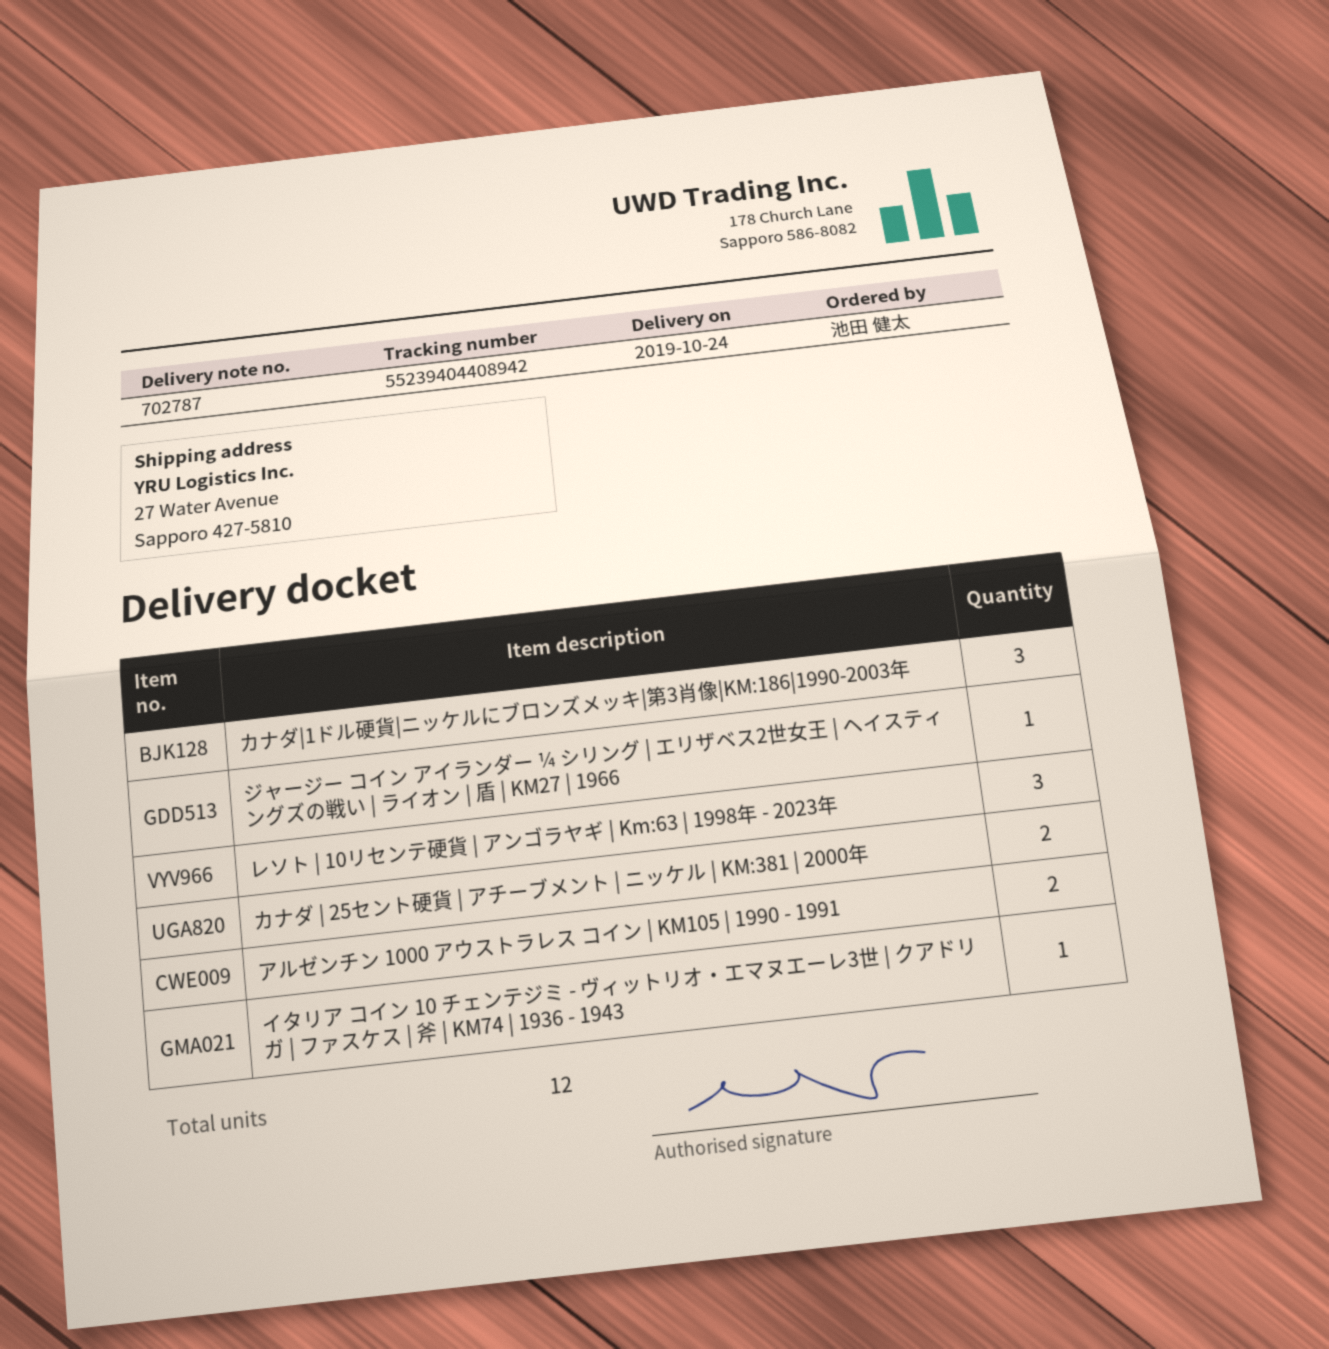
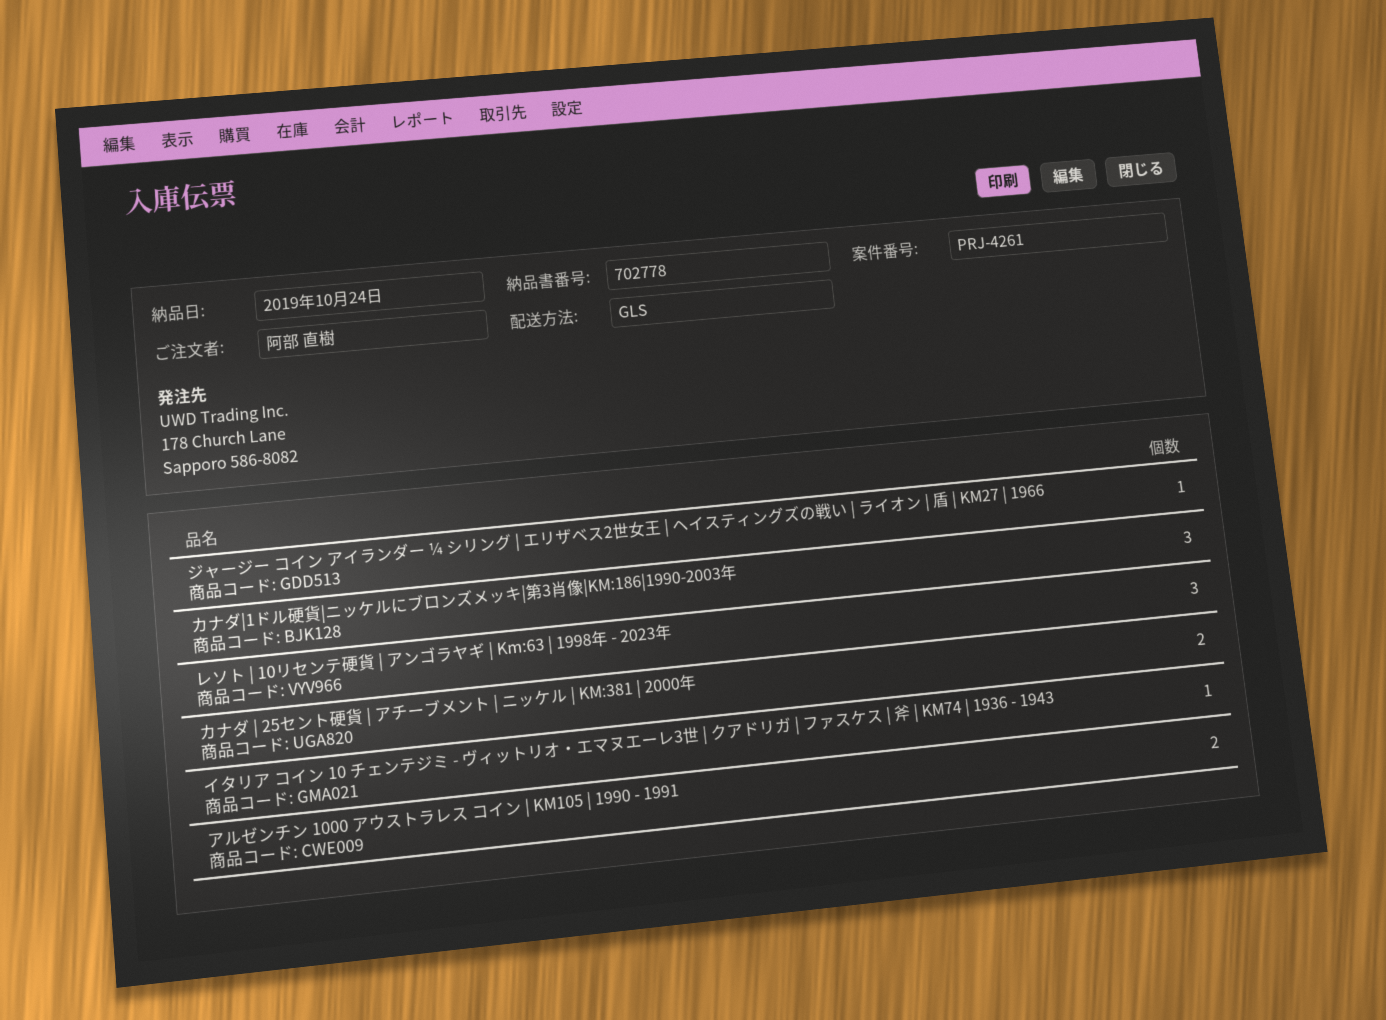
delivery note number: 702787 -> 702778
ordered by: 池田 健太 -> 阿部 直樹

